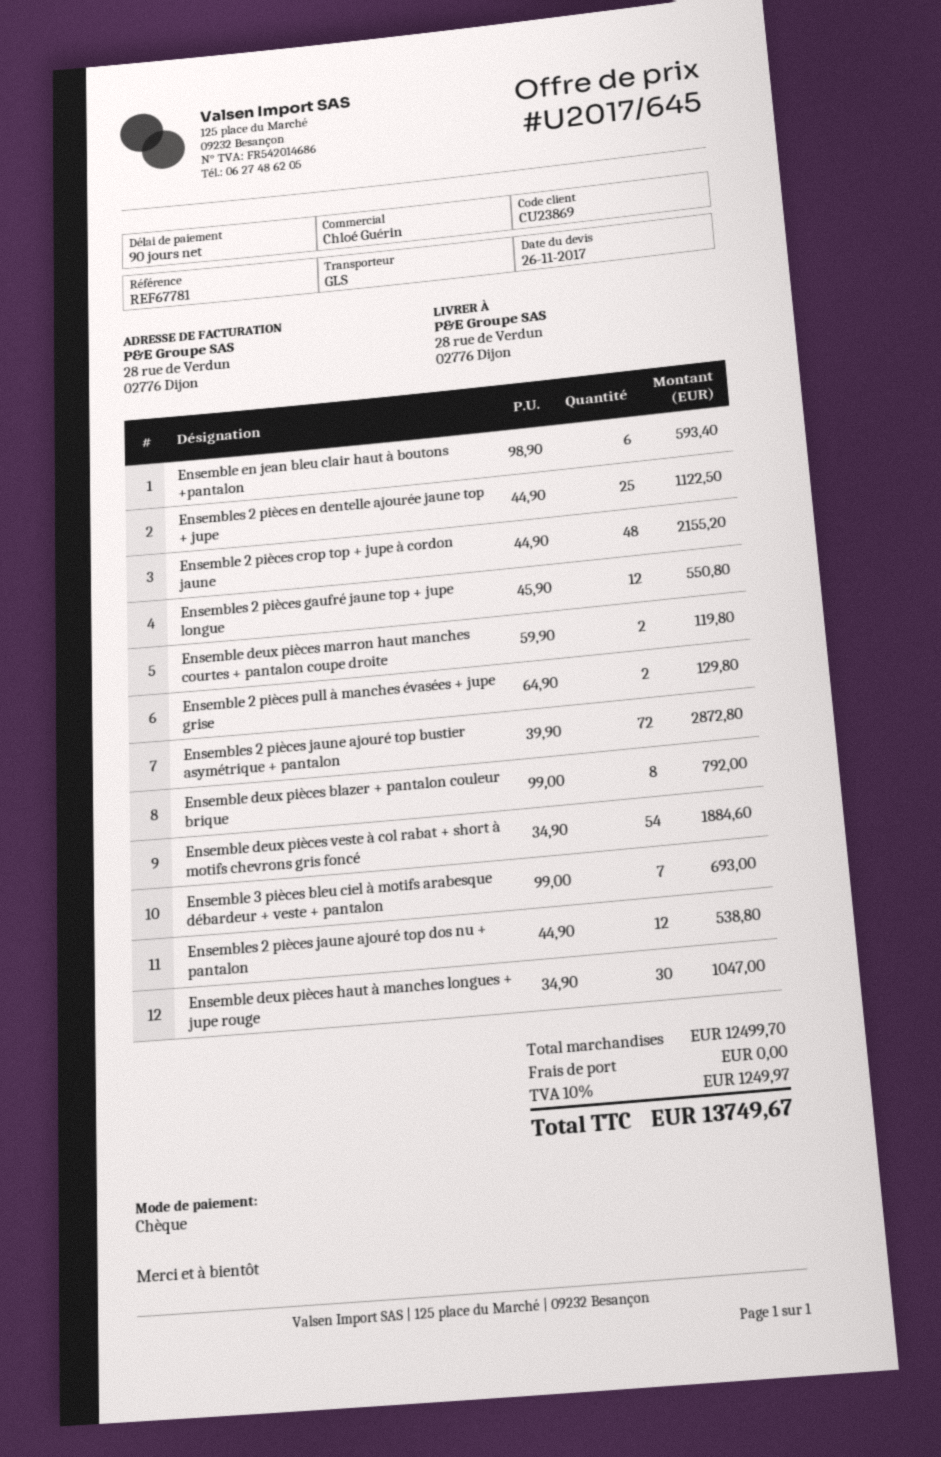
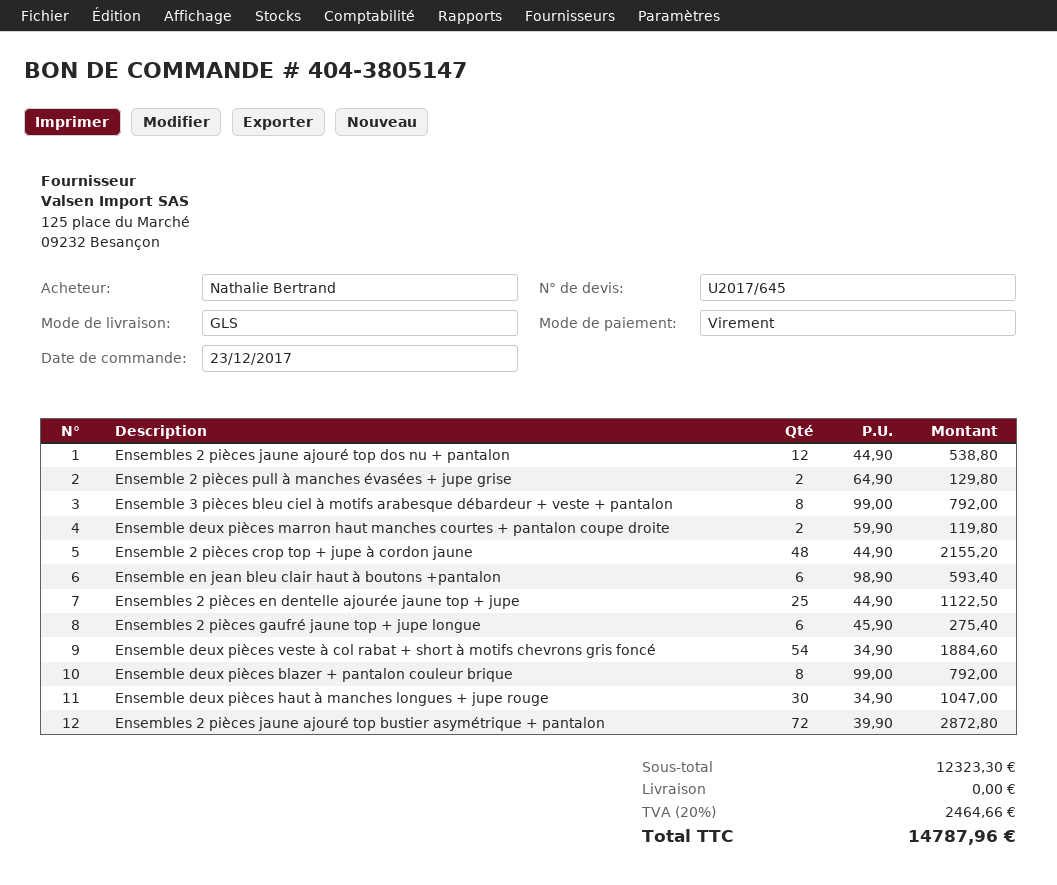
payment method: cheque -> bank transfer
Ensembles 2 pièces gaufré jaune top + jupe longue: 12 x 45.90 = 550.80 -> 6 x 45.90 = 275.40
Ensemble 3 pièces bleu ciel à motifs arabesque débardeur + veste + pantalon: 7 x 99.00 = 693.00 -> 8 x 99.00 = 792.00
subtotal: 12499.70 -> 12323.30
tax: 10% = 1249.97 -> 20% = 2464.66
total: 13749.67 -> 14787.96

